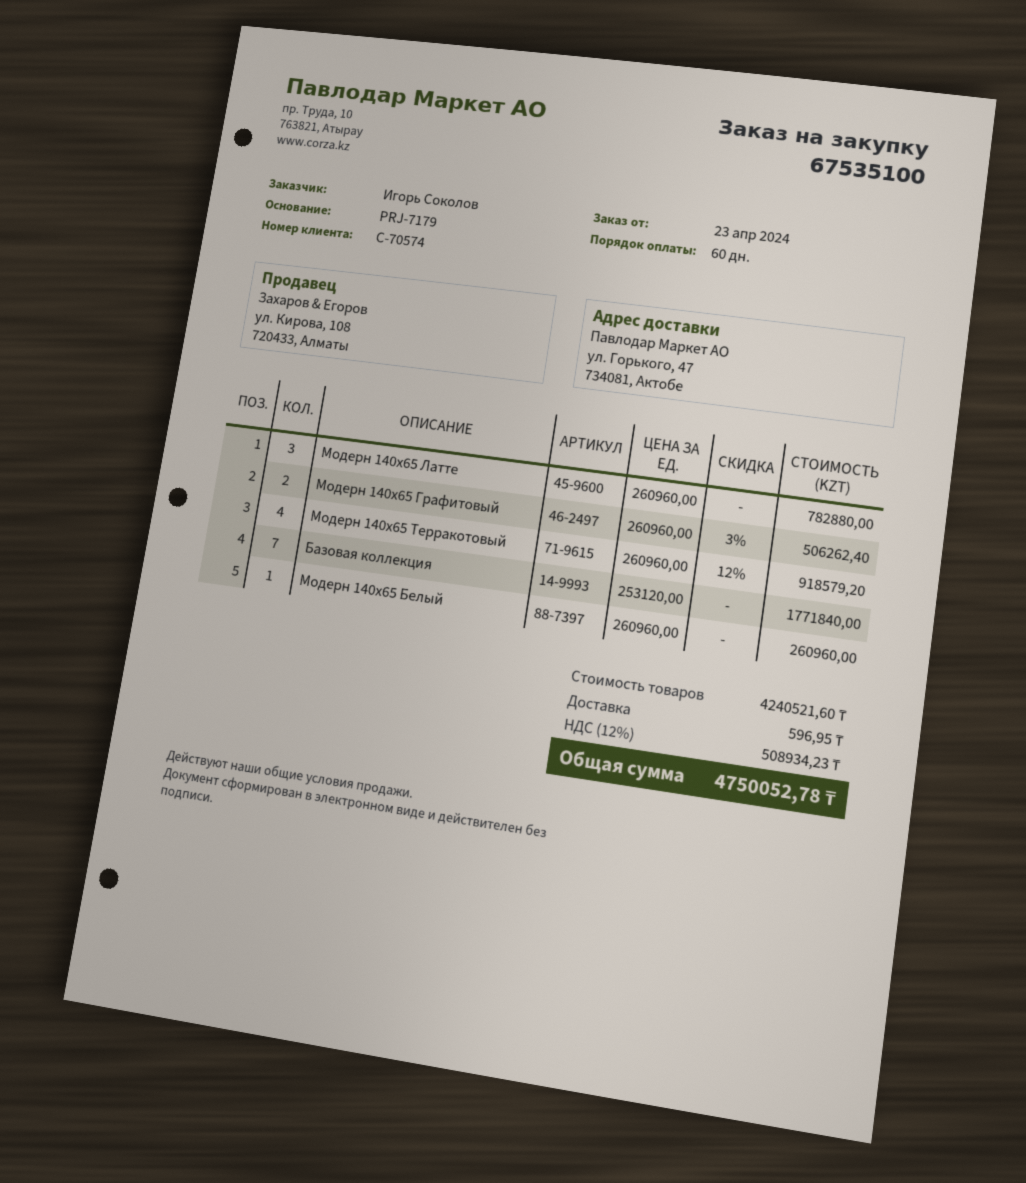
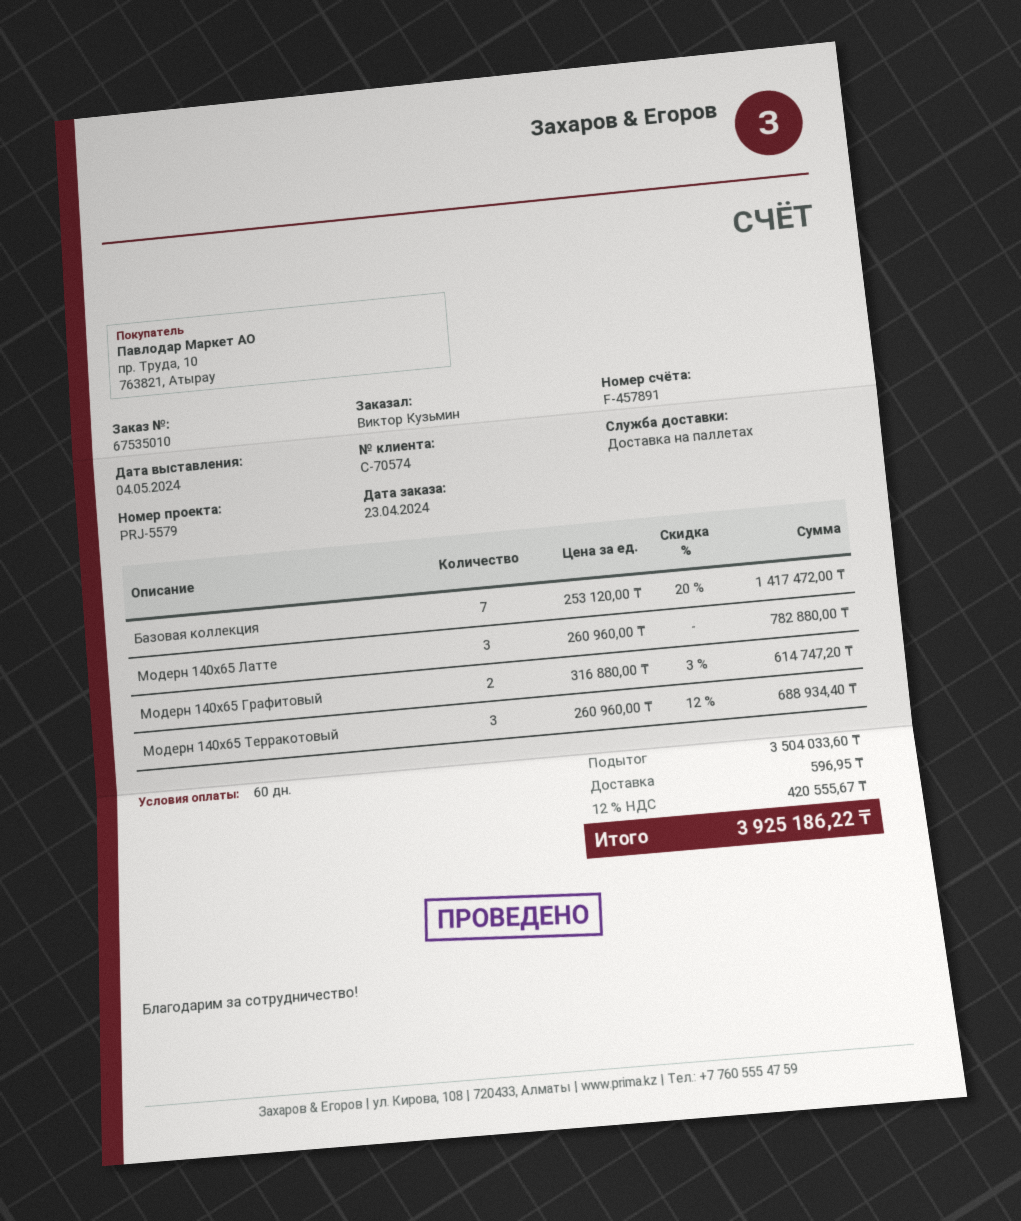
order number: 67535100 -> 67535010
reference: PRJ-7179 -> PRJ-5579
ordered by: Игорь Соколов -> Виктор Кузьмин
Модерн 140x65 Графитовый: 2 x 260960.00 - 3% = 506262.40 -> 2 x 316880.00 - 3% = 614747.20
Модерн 140x65 Терракотовый: 4 x 260960.00 - 12% = 918579.20 -> 3 x 260960.00 - 12% = 688934.40
Базовая коллекция: 7 x 253120.00 = 1771840.00 -> 7 x 253120.00 - 20% = 1417472.00
Модерн 140x65 Белый: 1 x 260960.00 = 260960.00 -> none
subtotal: 4240521.60 -> 3504033.60
tax: 12% = 508934.23 -> 12% = 420555.67
total: 4750052.78 -> 3925186.22

